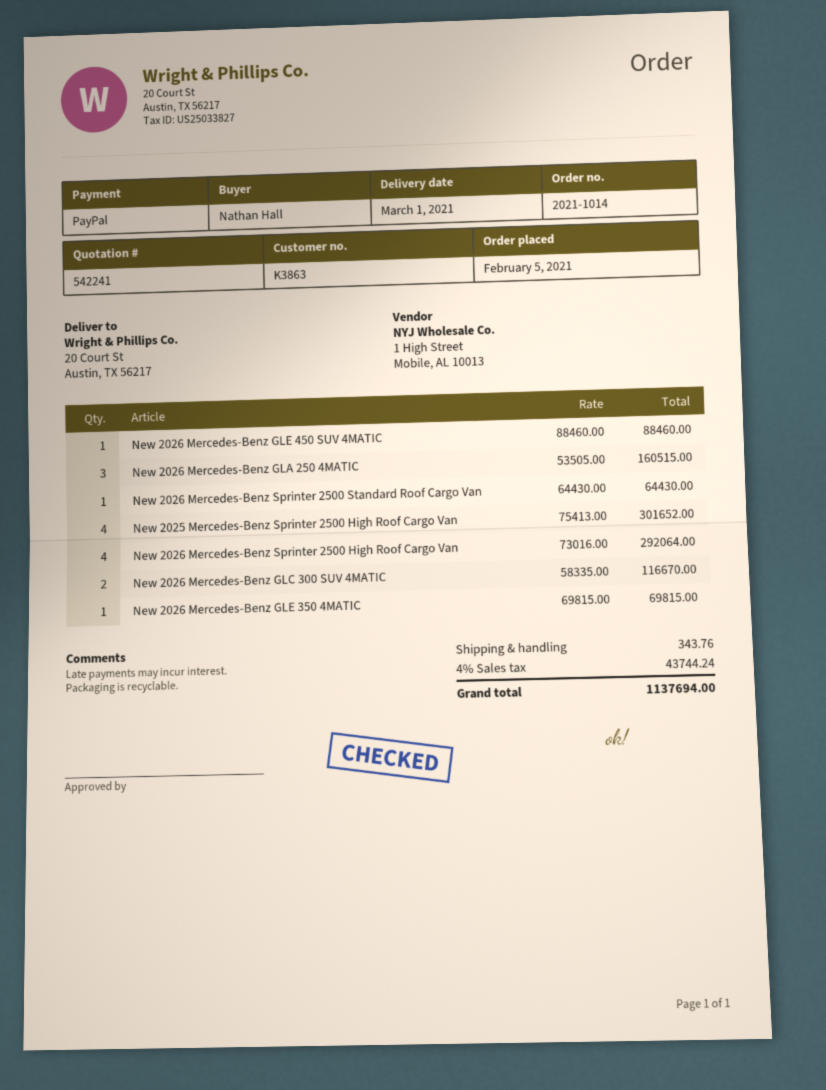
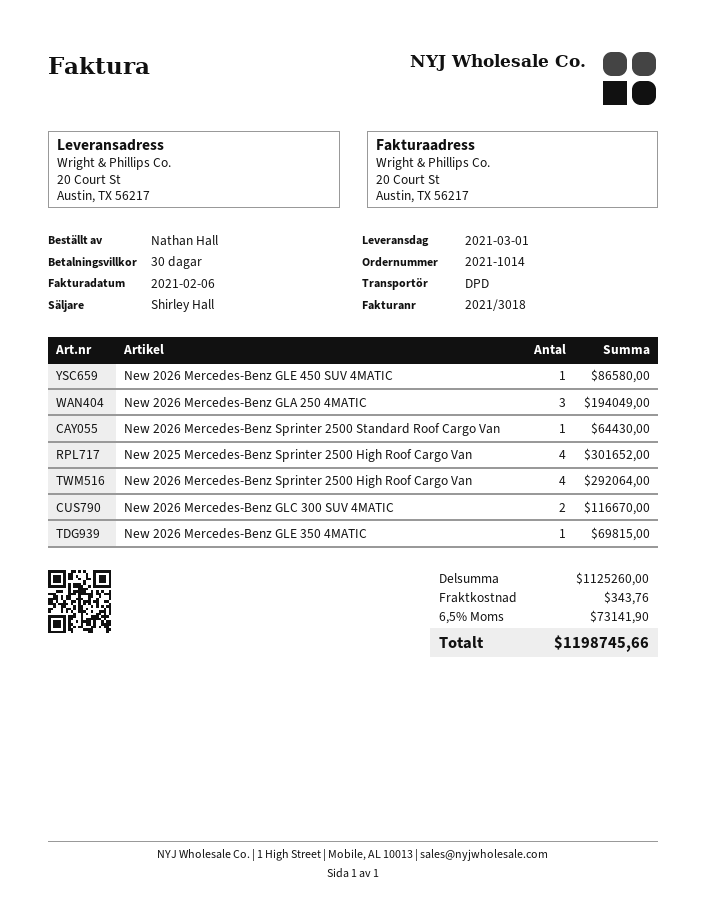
New 2026 Mercedes-Benz GLE 450 SUV 4MATIC: 1 for 88460.00 -> 1 for 86580.00
New 2026 Mercedes-Benz GLA 250 4MATIC: 3 for 160515.00 -> 3 for 194049.00
tax: 4% = 43744.24 -> 6.5% = 73141.90
total: 1137694.00 -> 1198745.66

